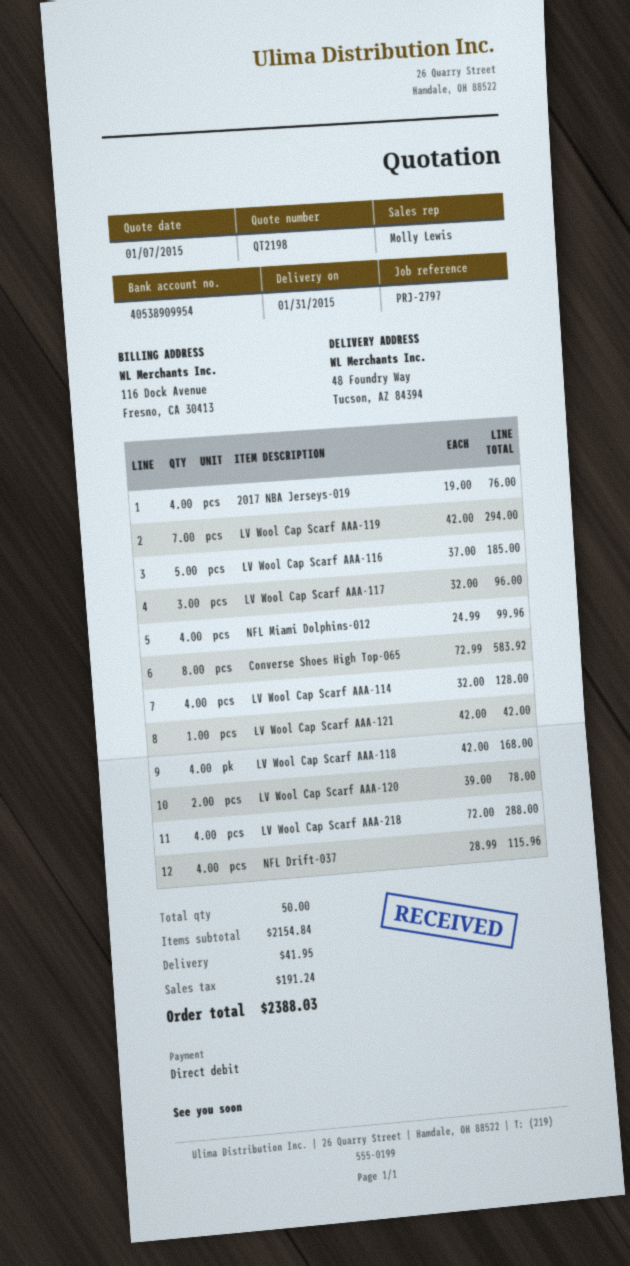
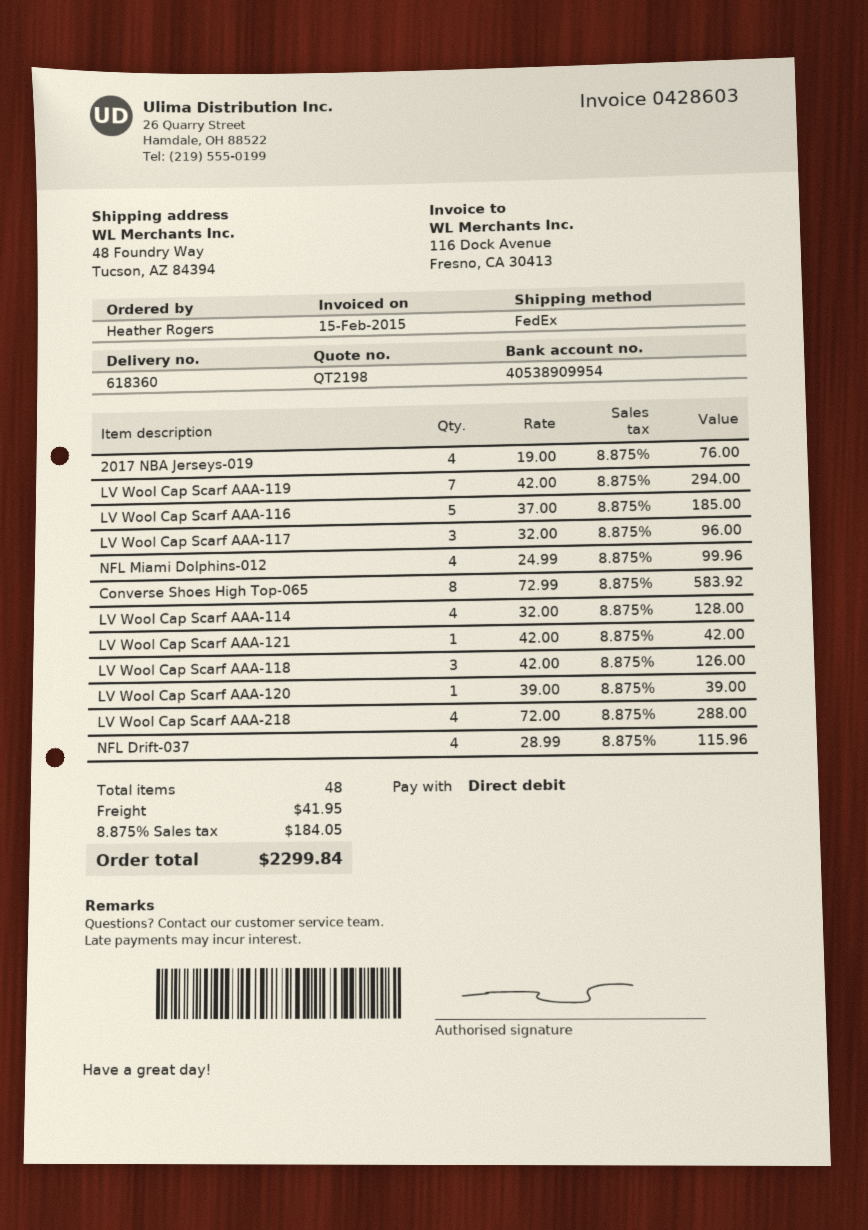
LV Wool Cap Scarf AAA-118: 4 x 42.00 = 168.00 -> 3 x 42.00 = 126.00
LV Wool Cap Scarf AAA-120: 2 x 39.00 = 78.00 -> 1 x 39.00 = 39.00
total quantity: 50 -> 48
tax: 191.24 -> 184.05
total: 2388.03 -> 2299.84

